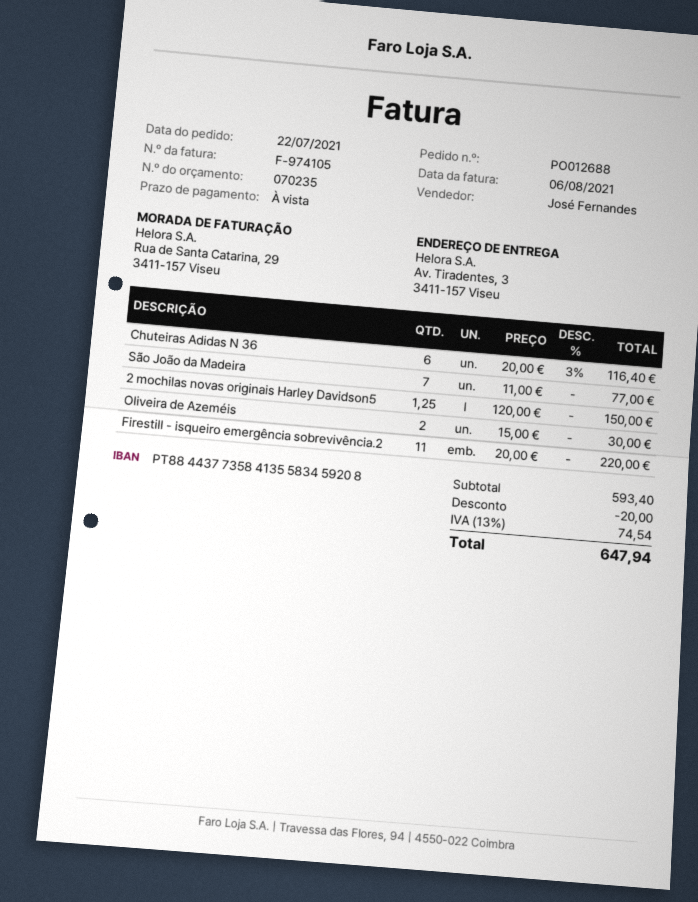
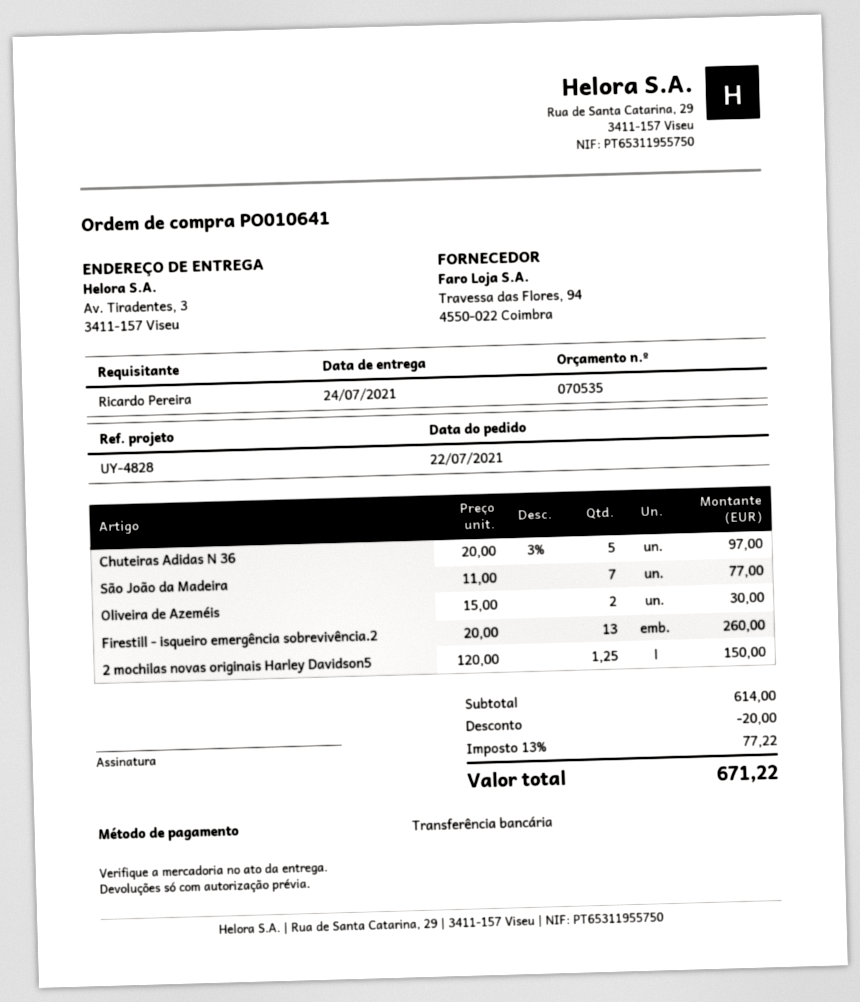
quote number: 070235 -> 070535
order number: PO012688 -> PO010641
Chuteiras Adidas N 36: 6 x 20.00 - 3% = 116.40 -> 5 x 20.00 - 3% = 97.00
Firestill - isqueiro emergência sobrevivência.2: 11 x 20.00 = 220.00 -> 13 x 20.00 = 260.00
subtotal: 593.40 -> 614.00
tax: 13% = 74.54 -> 13% = 77.22
total: 647.94 -> 671.22

